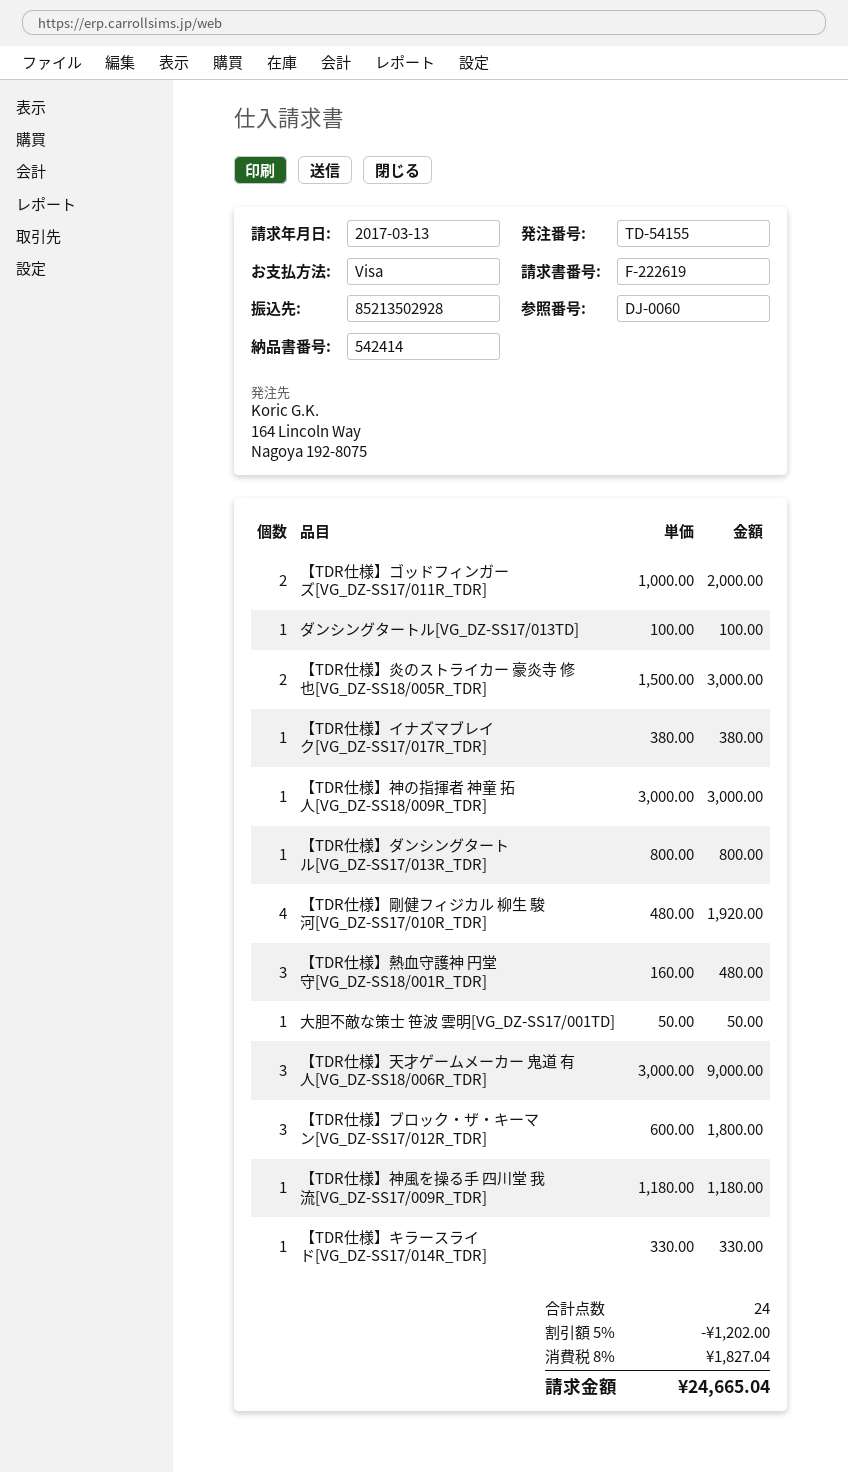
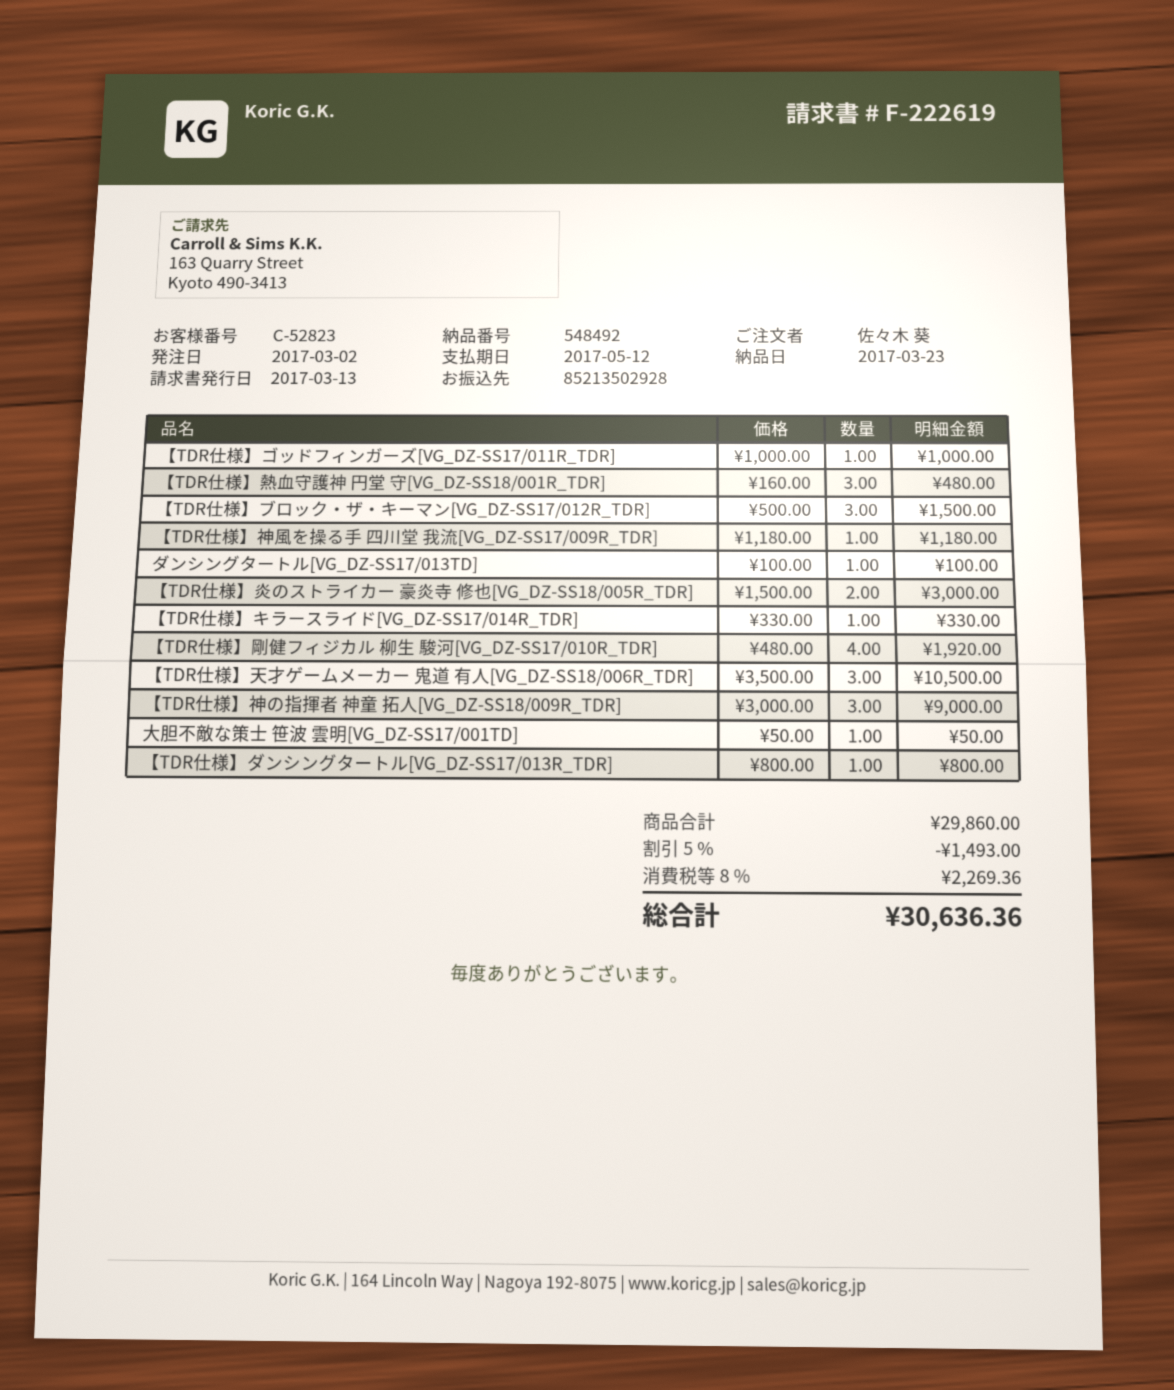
delivery note number: 542414 -> 548492
【TDR仕様】ゴッドフィンガーズ[VG_DZ-SS17/011R_TDR]: 2 x 1000.00 = 2000.00 -> 1 x 1000.00 = 1000.00
【TDR仕様】イナズマブレイク[VG_DZ-SS17/017R_TDR]: 1 x 380.00 = 380.00 -> none
【TDR仕様】神の指揮者 神童 拓人[VG_DZ-SS18/009R_TDR]: 1 x 3000.00 = 3000.00 -> 3 x 3000.00 = 9000.00
【TDR仕様】天才ゲームメーカー 鬼道 有人[VG_DZ-SS18/006R_TDR]: 3 x 3000.00 = 9000.00 -> 3 x 3500.00 = 10500.00
【TDR仕様】ブロック・ザ・キーマン[VG_DZ-SS17/012R_TDR]: 3 x 600.00 = 1800.00 -> 3 x 500.00 = 1500.00
discount: 5% = 1202.00 -> 5% = 1493.00
tax: 8% = 1827.04 -> 8% = 2269.36
total: 24665.04 -> 30636.36

